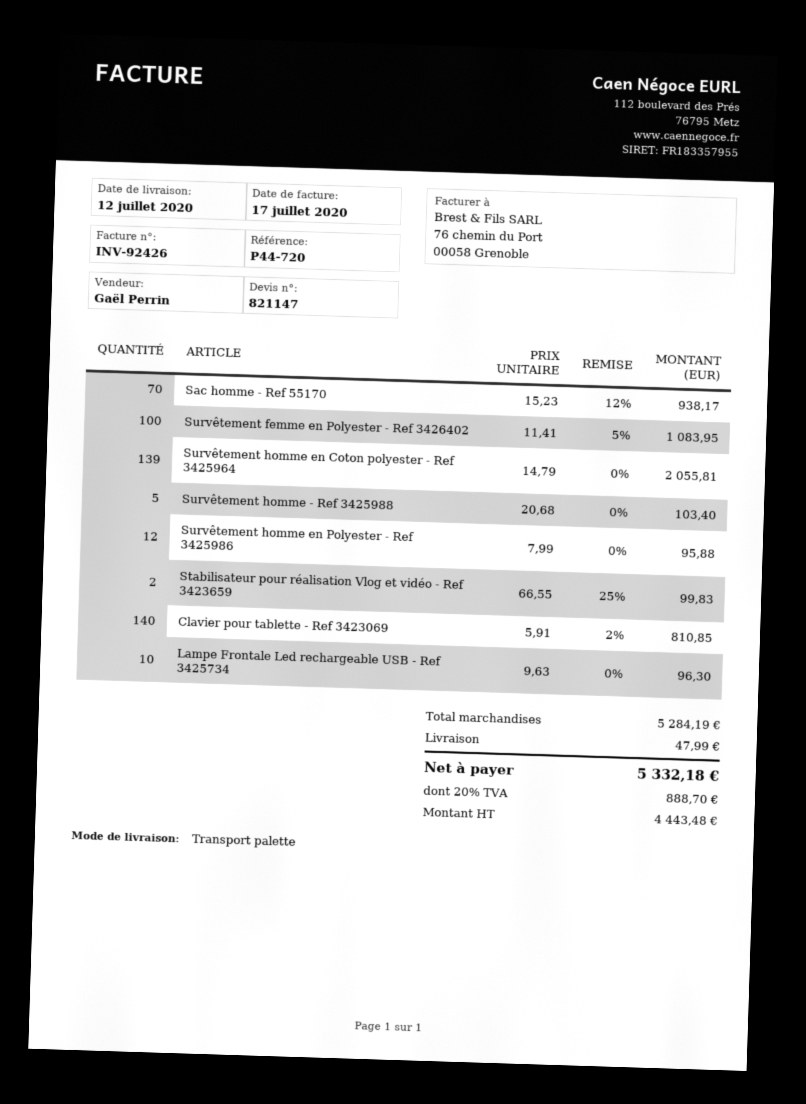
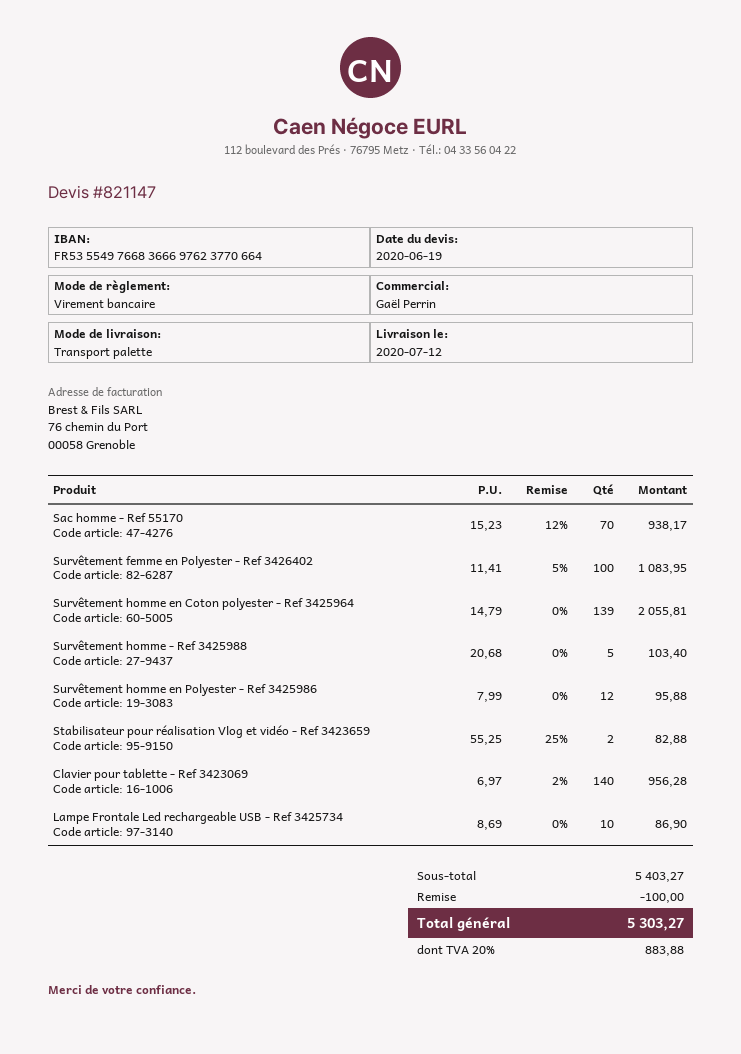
Stabilisateur pour réalisation Vlog et vidéo - Ref 3423659: 2 x 66.55 - 25% = 99.83 -> 2 x 55.25 - 25% = 82.88
Clavier pour tablette - Ref 3423069: 140 x 5.91 - 2% = 810.85 -> 140 x 6.97 - 2% = 956.28
Lampe Frontale Led rechargeable USB - Ref 3425734: 10 x 9.63 = 96.30 -> 10 x 8.69 = 86.90
subtotal: 5284.19 -> 5403.27
discount: none -> 100.00
shipping: 47.99 -> none
tax: 20% = 888.70 -> 20% = 883.88
total: 5332.18 -> 5303.27

